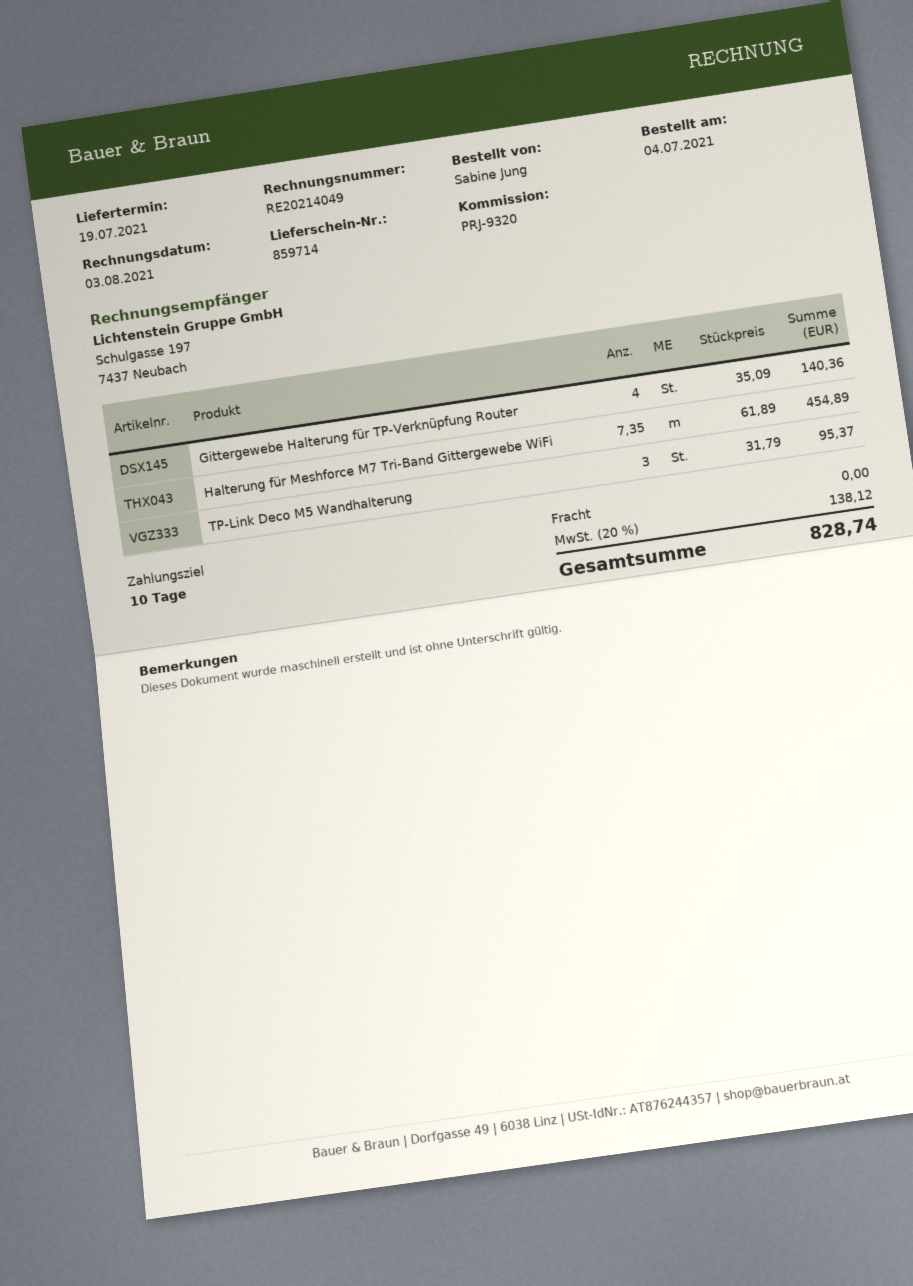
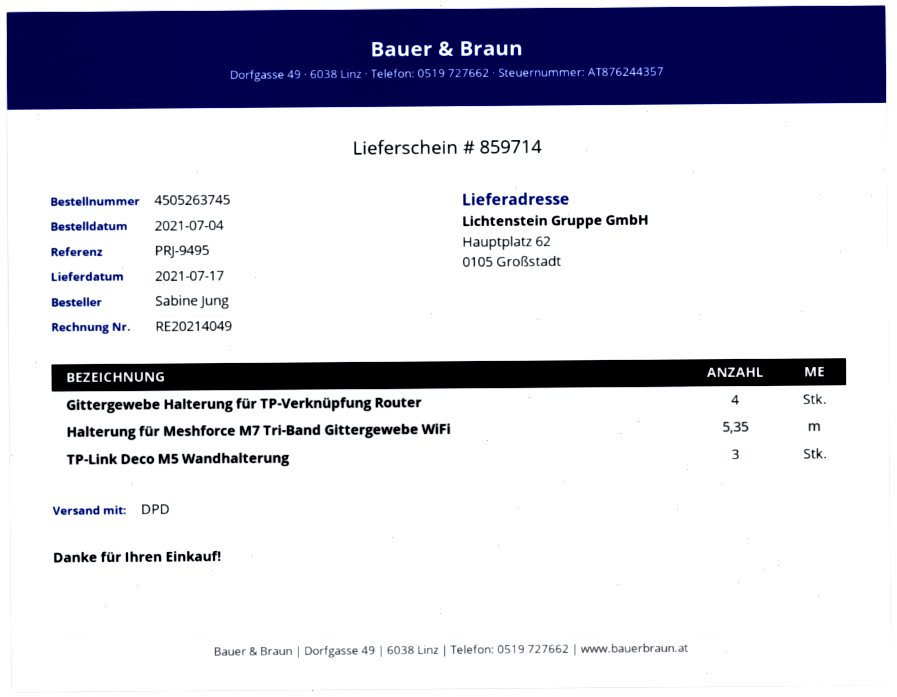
delivery date: 2021-07-19 -> 2021-07-17
reference: PRJ-9320 -> PRJ-9495
Halterung für Meshforce M7 Tri-Band Gittergewebe WiFi: 7.35 -> 5.35

